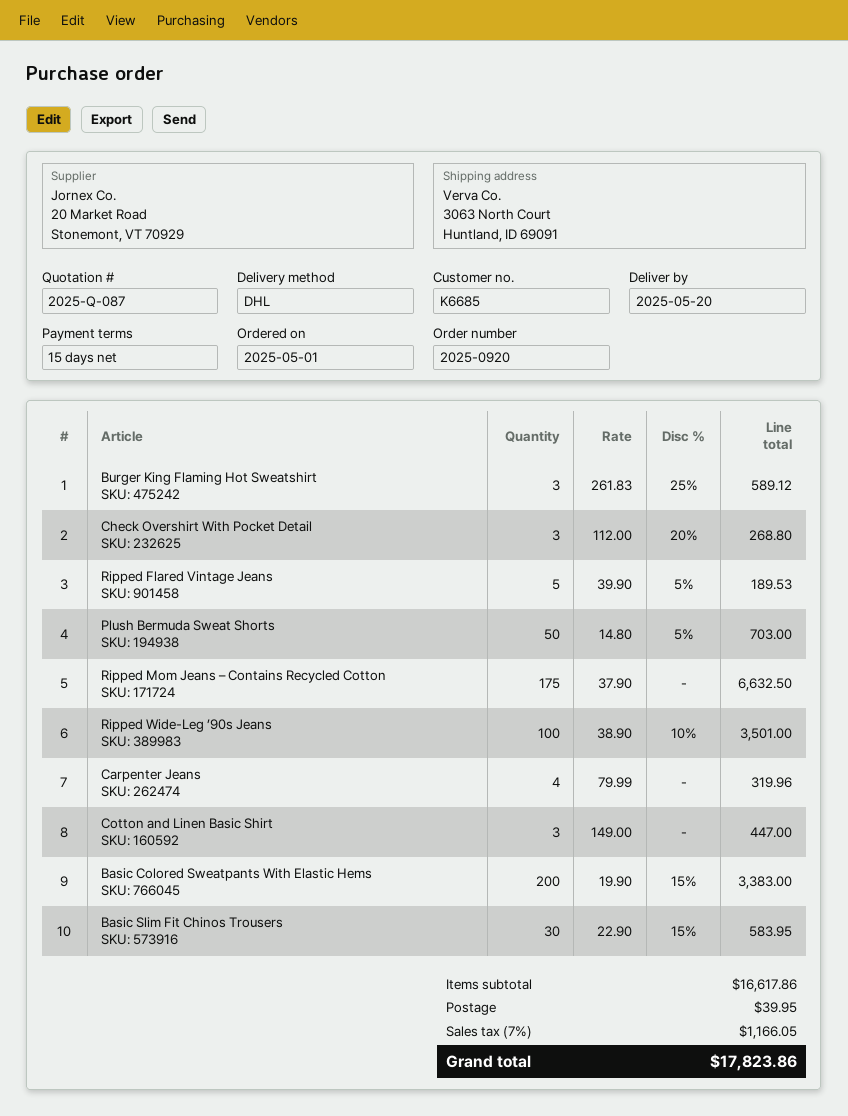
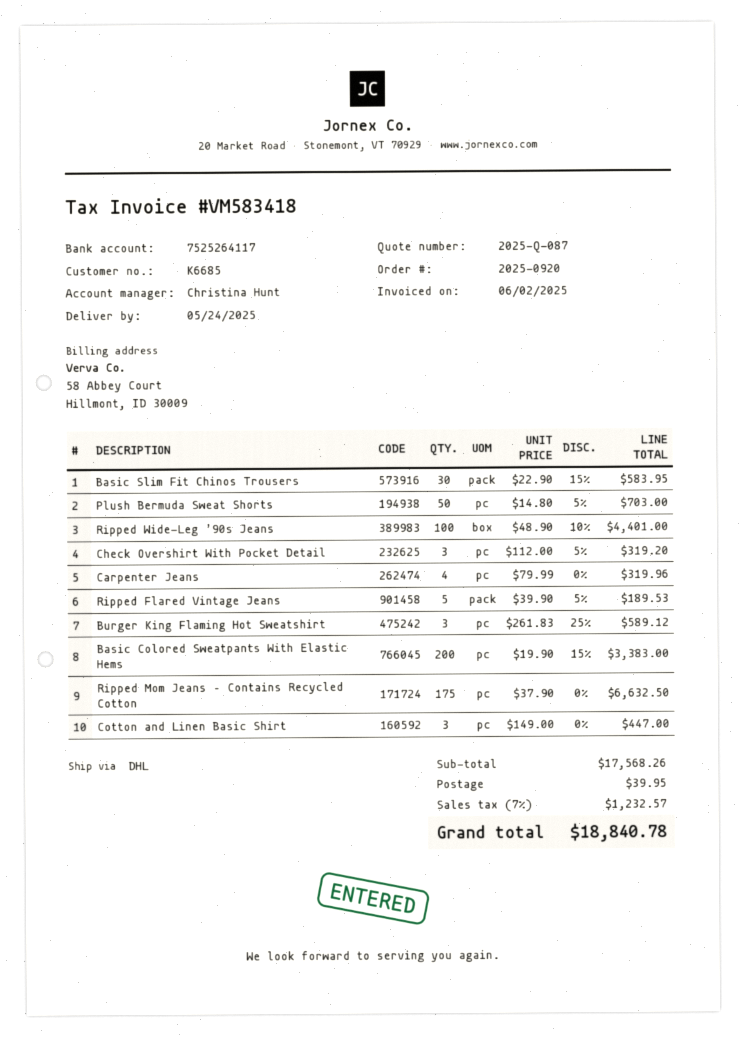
delivery date: 2025-05-20 -> 2025-05-24
Check Overshirt With Pocket Detail: 3 x 112.00 - 20% = 268.80 -> 3 x 112.00 - 5% = 319.20
Ripped Wide-Leg ’90s Jeans: 100 x 38.90 - 10% = 3501.00 -> 100 x 48.90 - 10% = 4401.00
subtotal: 16617.86 -> 17568.26
tax: 7% = 1166.05 -> 7% = 1232.57
total: 17823.86 -> 18840.78

